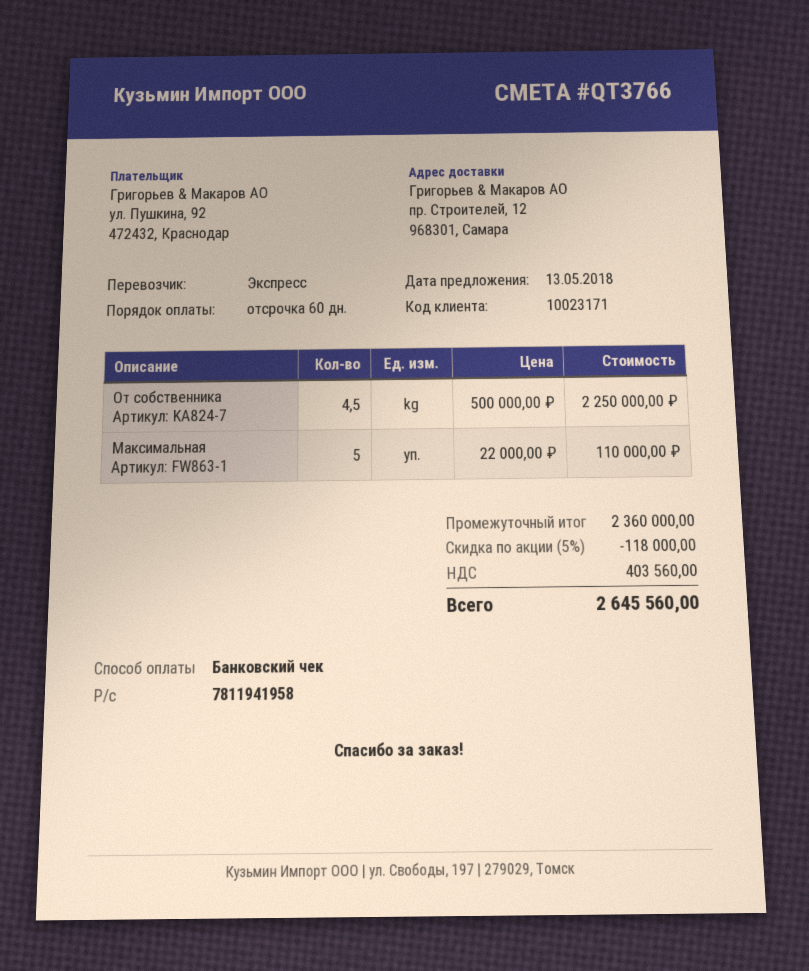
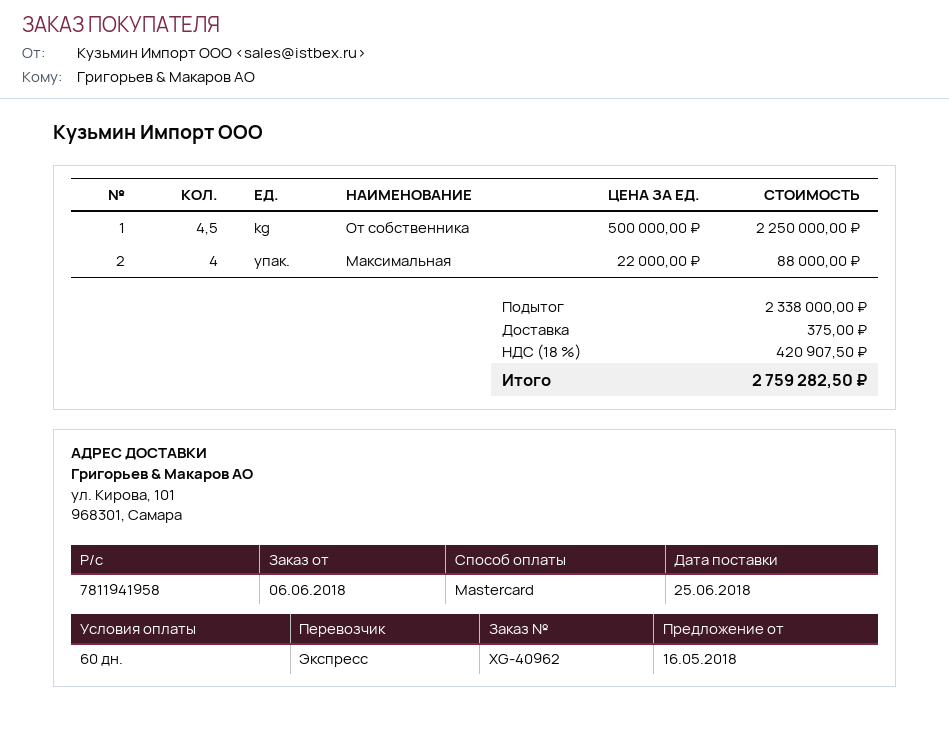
quote date: 2018-05-13 -> 2018-05-16
payment method: cheque -> Mastercard
ship to: пр. Строителей, 12, 968301, Самара -> ул. Кирова, 101, 968301, Самара
Максимальная: 5 x 22000.00 = 110000.00 -> 4 x 22000.00 = 88000.00
subtotal: 2360000.00 -> 2338000.00
discount: 5% = 118000.00 -> none
shipping: none -> 375.00
tax: 403560.00 -> 420907.50
total: 2645560.00 -> 2759282.50

